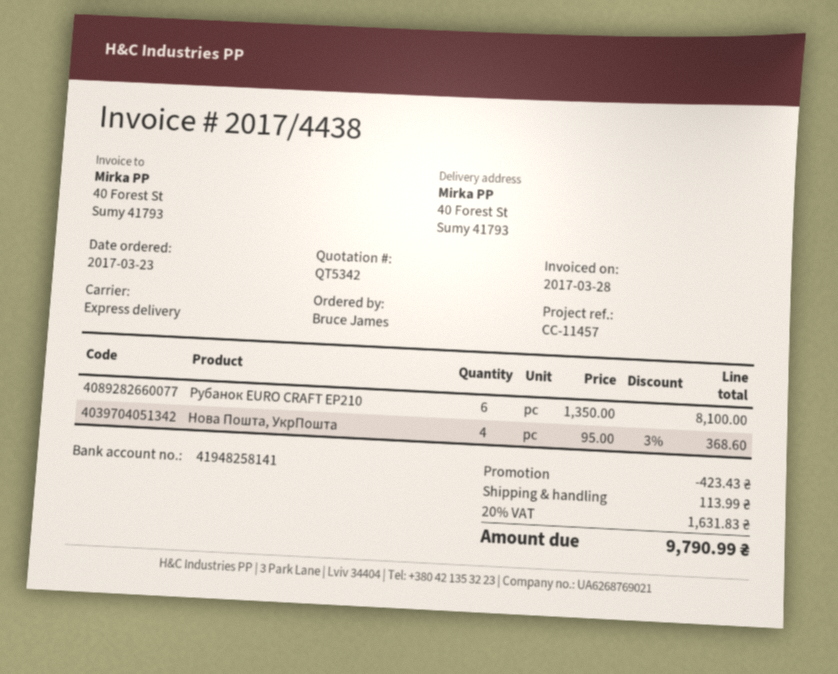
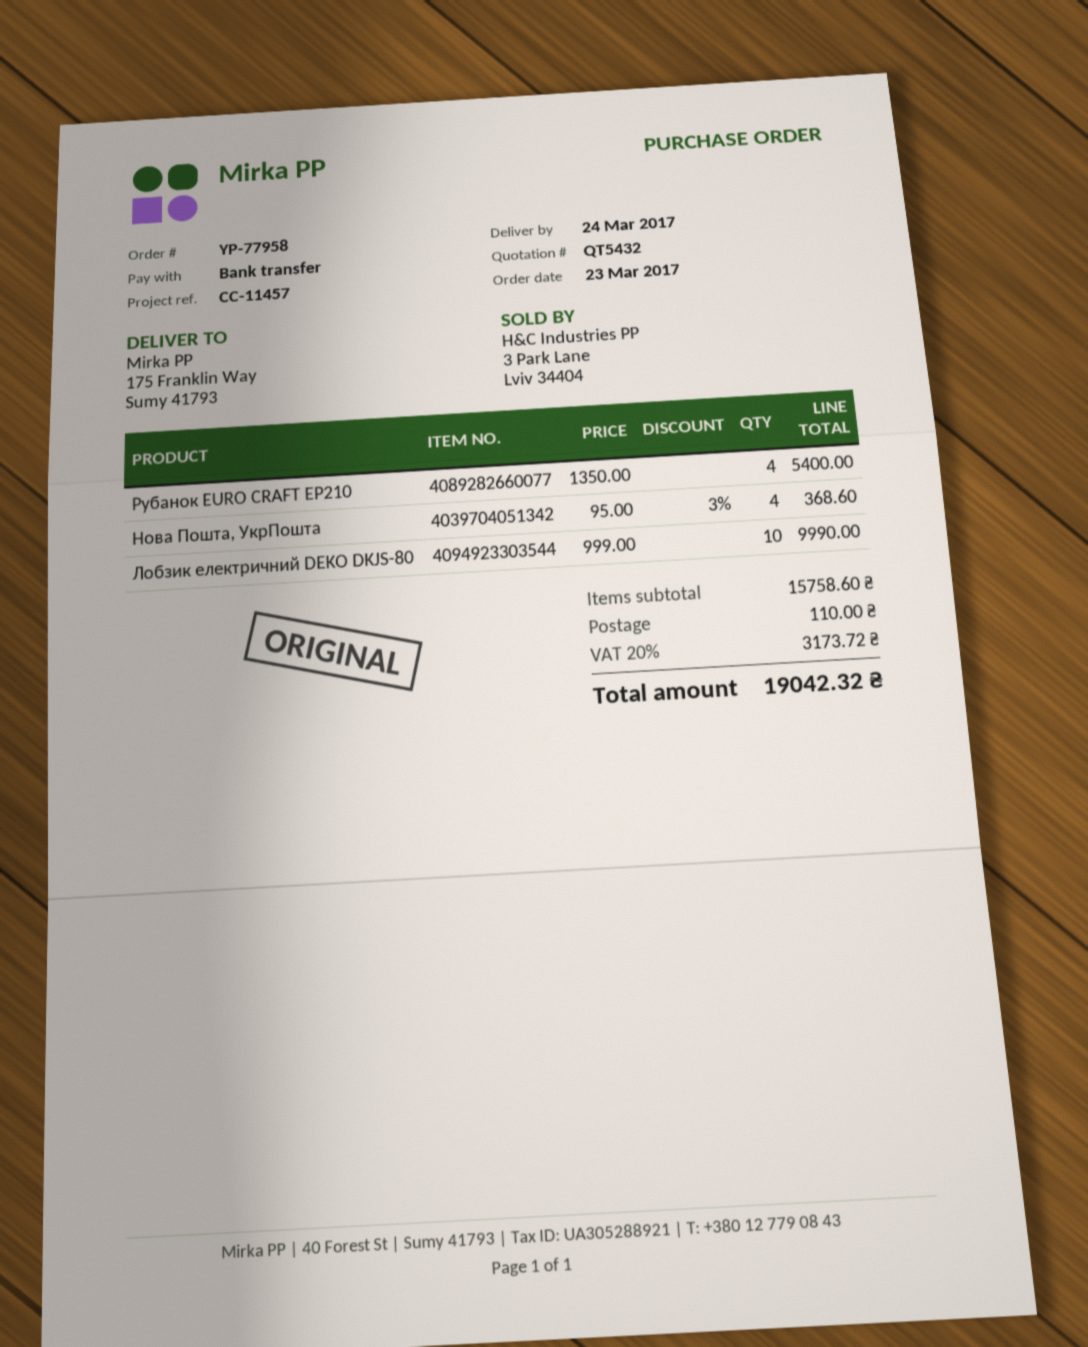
quote number: QT5342 -> QT5432
ship to: 40 Forest St, Sumy 41793 -> 175 Franklin Way, Sumy 41793
Рубанок EURO CRAFT EP210: 6 x 1350.00 = 8100.00 -> 4 x 1350.00 = 5400.00
Лобзик електричний DEKO DKJS-80: none -> 10 x 999.00 = 9990.00
discount: 423.43 -> none
shipping: 113.99 -> 110.00
tax: 20% = 1631.83 -> 20% = 3173.72
total: 9790.99 -> 19042.32

